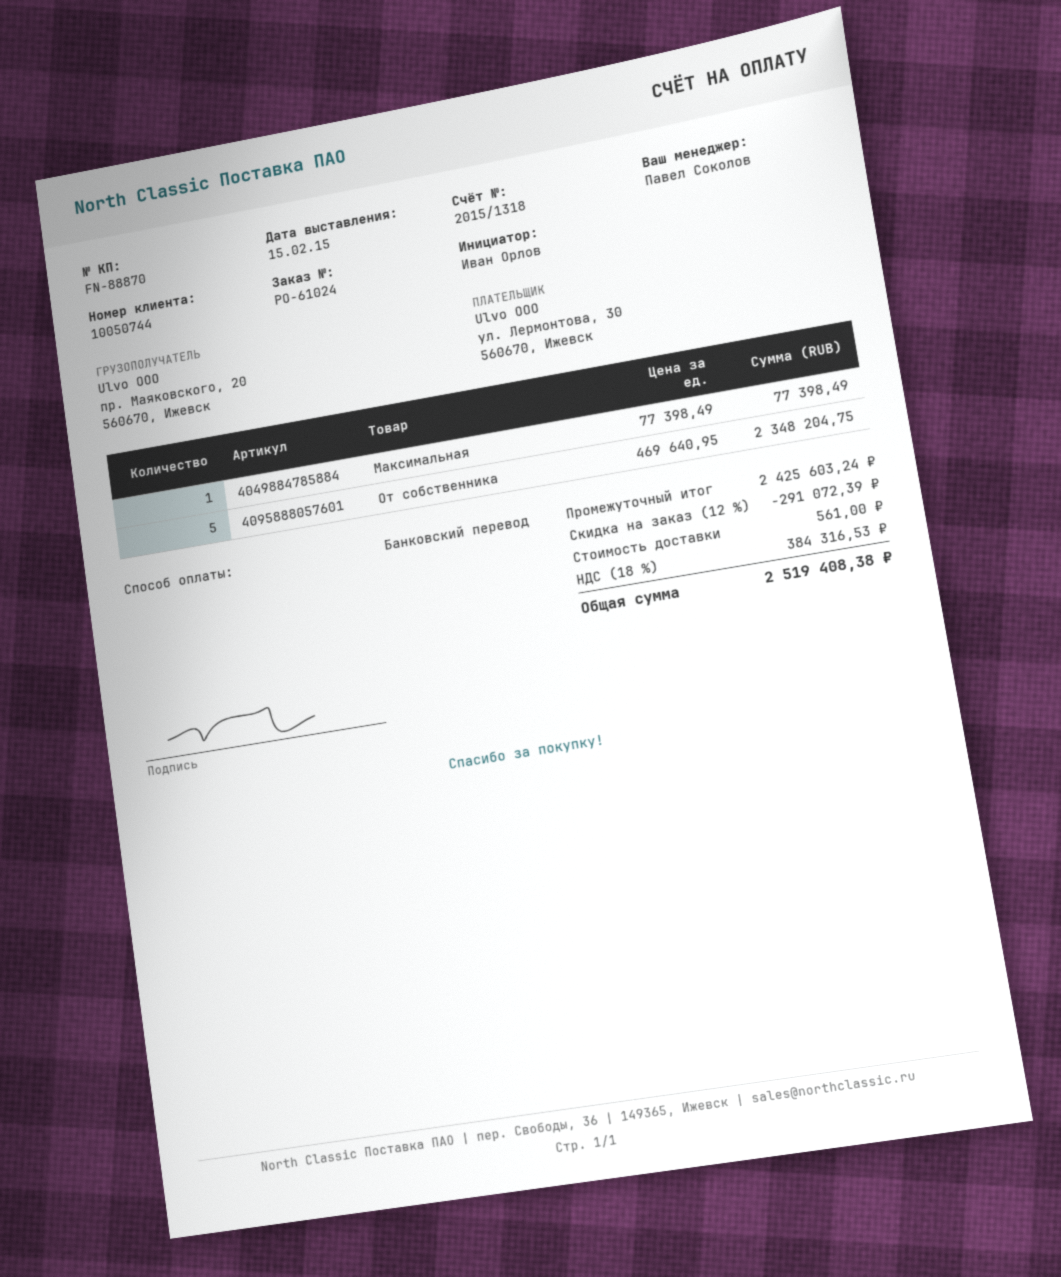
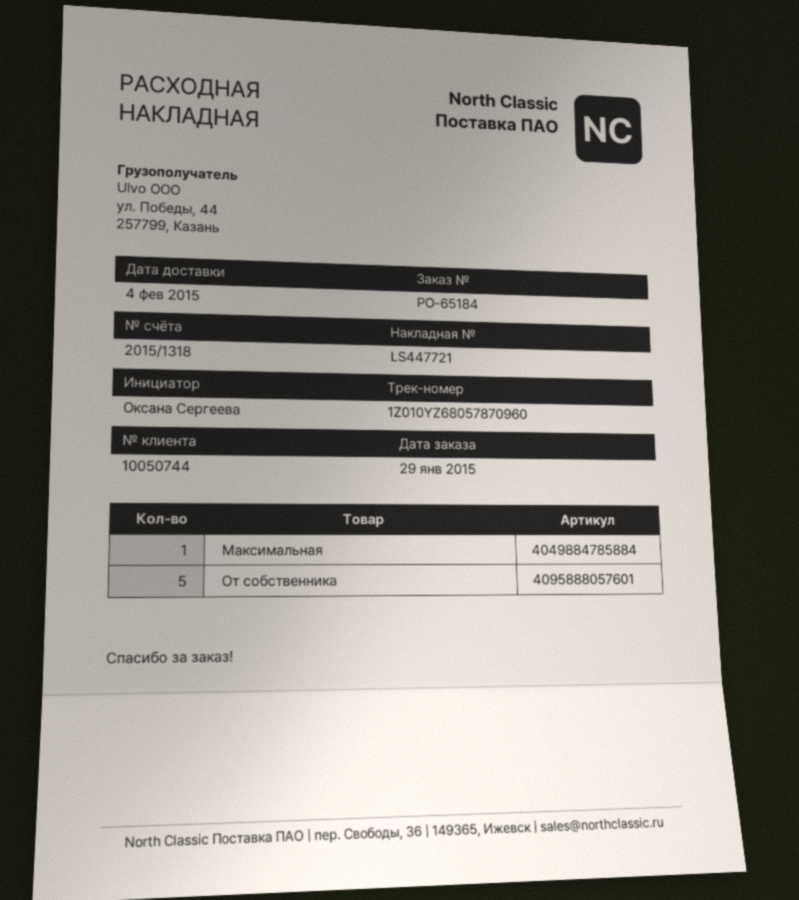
order number: PO-61024 -> PO-65184
ordered by: Иван Орлов -> Оксана Сергеева
ship to: пр. Маяковского, 20, 560670, Ижевск -> ул. Победы, 44, 257799, Казань

